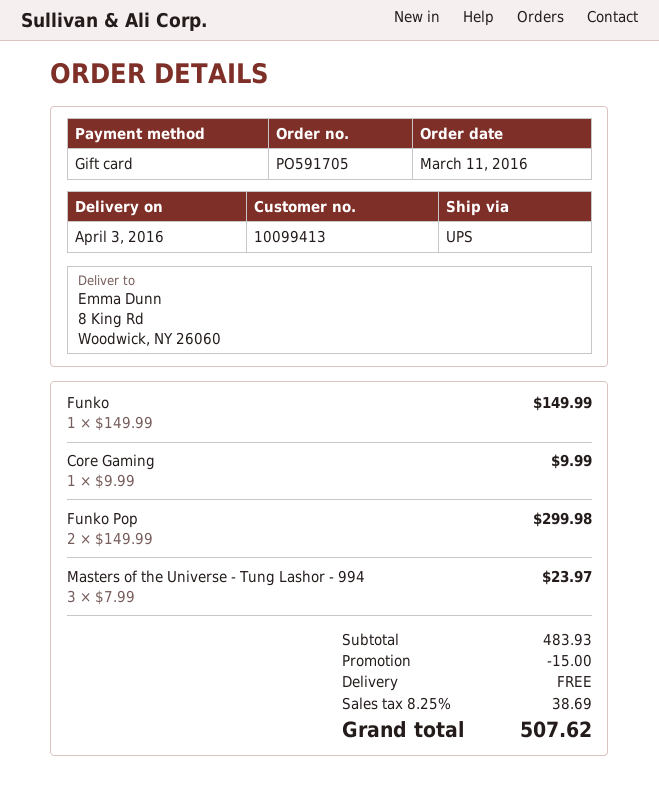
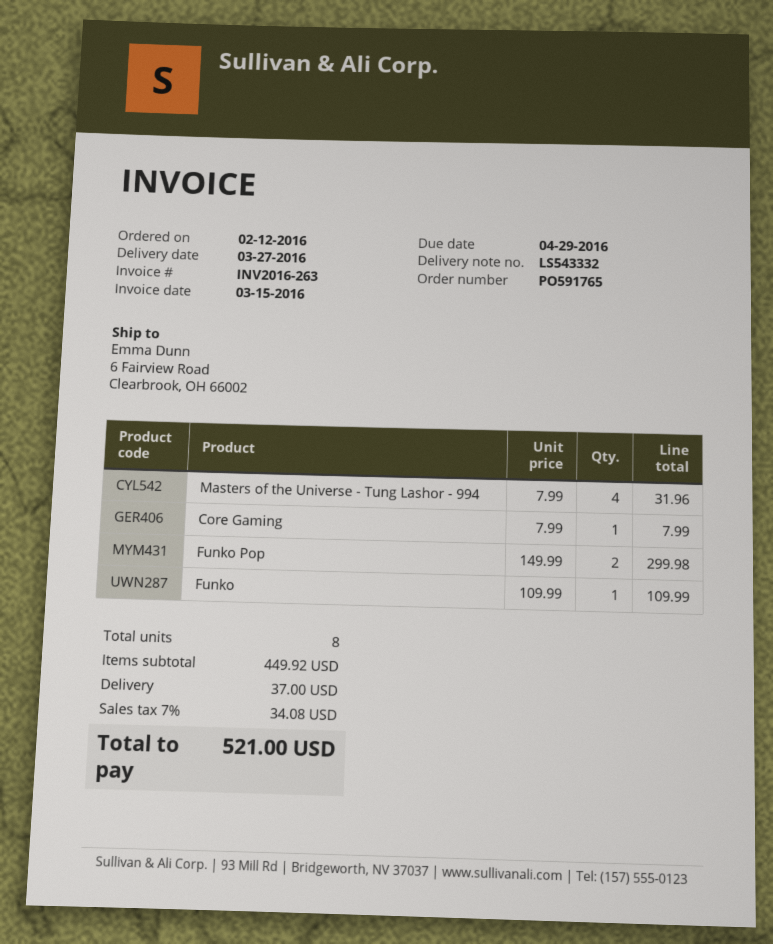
order number: PO591705 -> PO591765
order date: 2016-03-11 -> 2016-02-12
delivery date: 2016-04-03 -> 2016-03-27
ship to: 8 King Rd, Woodwick, NY 26060 -> 6 Fairview Road, Clearbrook, OH 66002
Funko: 1 x 149.99 = 149.99 -> 1 x 109.99 = 109.99
Core Gaming: 1 x 9.99 = 9.99 -> 1 x 7.99 = 7.99
Masters of the Universe - Tung Lashor - 994: 3 x 7.99 = 23.97 -> 4 x 7.99 = 31.96
subtotal: 483.93 -> 449.92
discount: 15.00 -> none
shipping: 0.00 -> 37.00
tax: 8.25% = 38.69 -> 7% = 34.08
total: 507.62 -> 521.00

